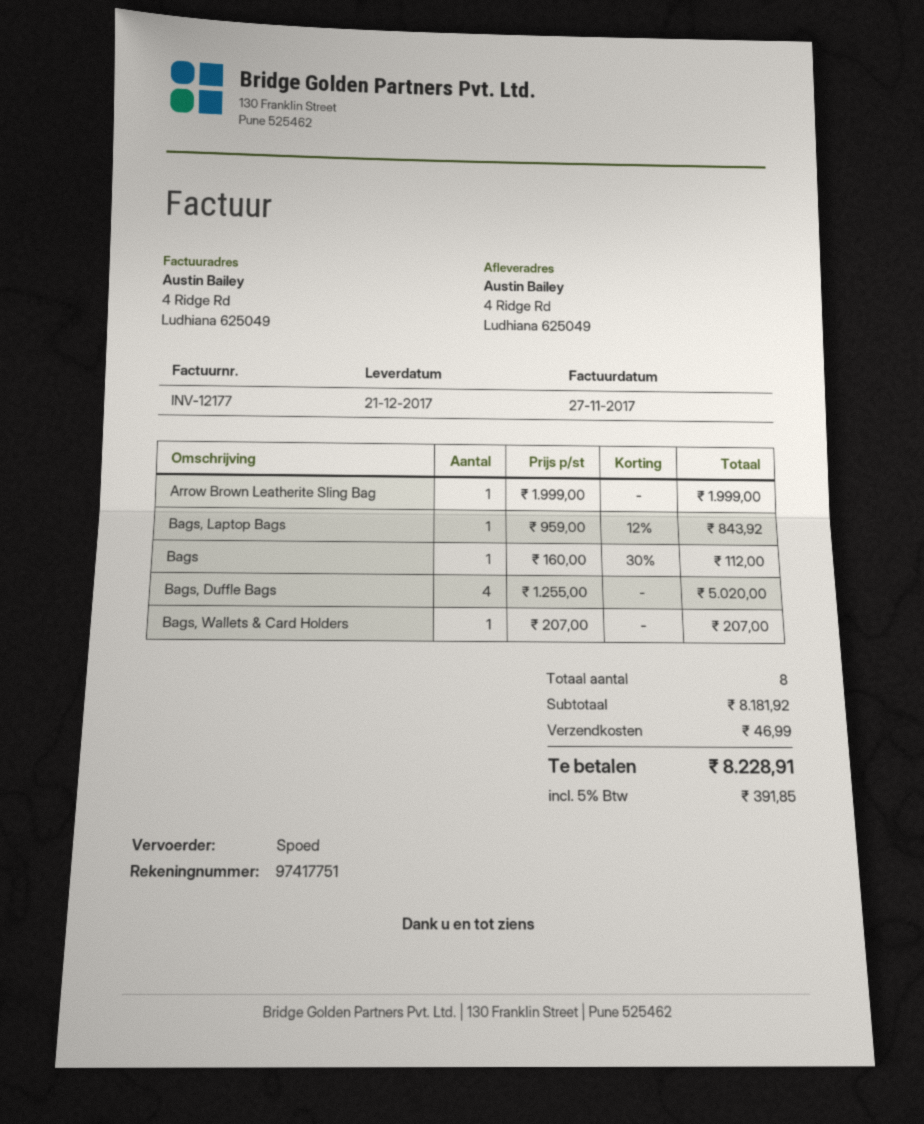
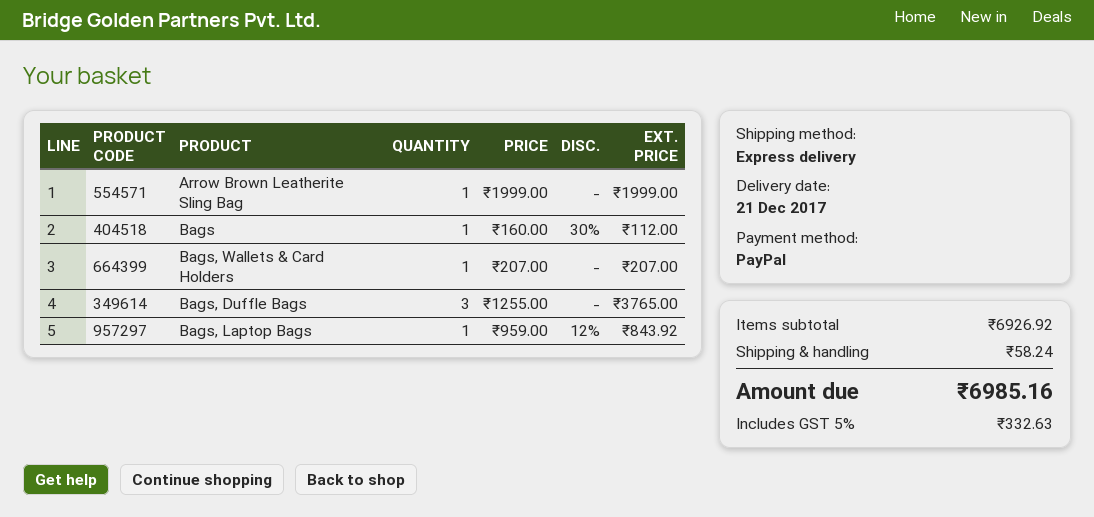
Bags, Duffle Bags: 4 x 1255.00 = 5020.00 -> 3 x 1255.00 = 3765.00
subtotal: 8181.92 -> 6926.92
shipping: 46.99 -> 58.24
tax: 5% = 391.85 -> 5% = 332.63
total: 8228.91 -> 6985.16

